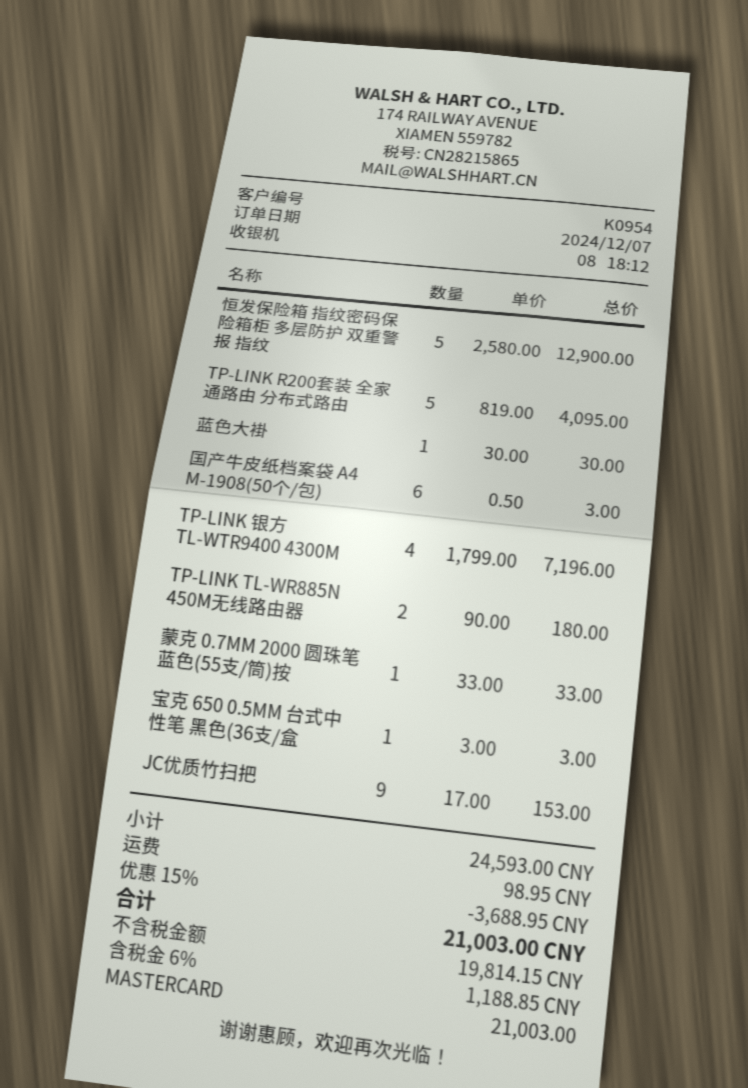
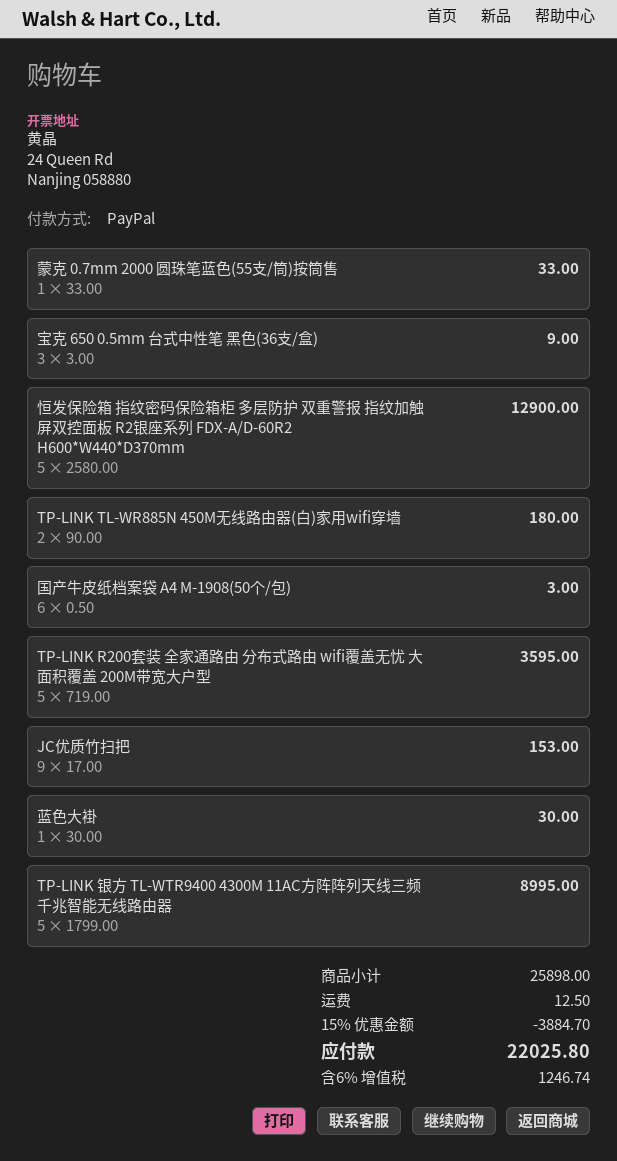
payment method: Mastercard -> PayPal
TP-LINK R200套装 全家通路由 分布式路由: 5 x 819.00 = 4095.00 -> 5 x 719.00 = 3595.00
TP-LINK 银方 TL-WTR9400 4300M: 4 x 1799.00 = 7196.00 -> 5 x 1799.00 = 8995.00
宝克 650 0.5MM 台式中性笔 黑色(36支/盒: 1 x 3.00 = 3.00 -> 3 x 3.00 = 9.00
subtotal: 24593.00 -> 25898.00
discount: 15% = 3688.95 -> 15% = 3884.70
shipping: 98.95 -> 12.50
tax: 6% = 1188.85 -> 6% = 1246.74
total: 21003.00 -> 22025.80

